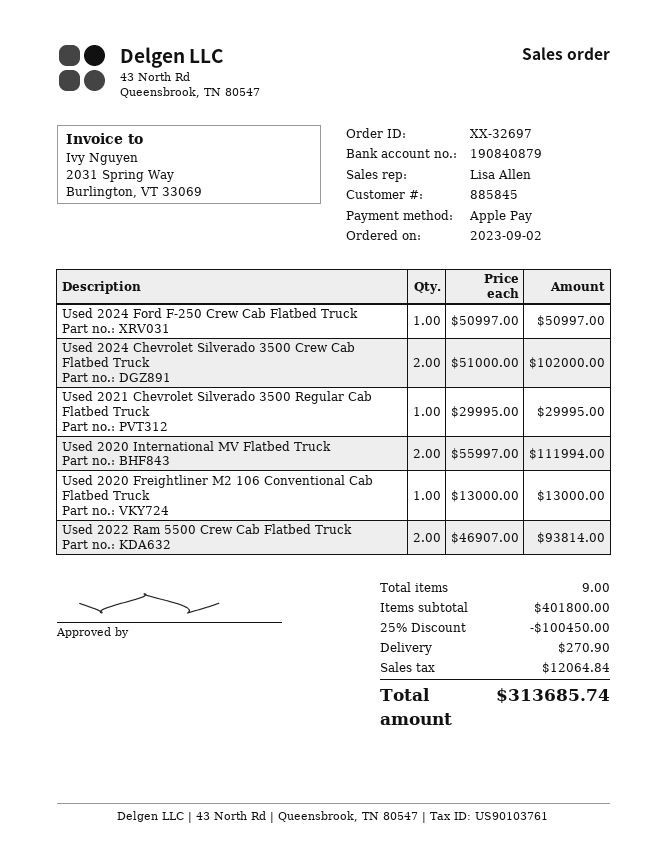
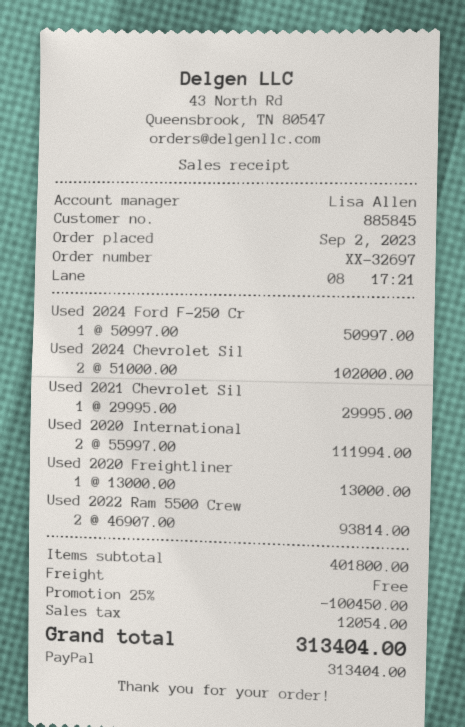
payment method: Apple Pay -> PayPal
shipping: 270.90 -> 0.00
tax: 12064.84 -> 12054.00
total: 313685.74 -> 313404.00

